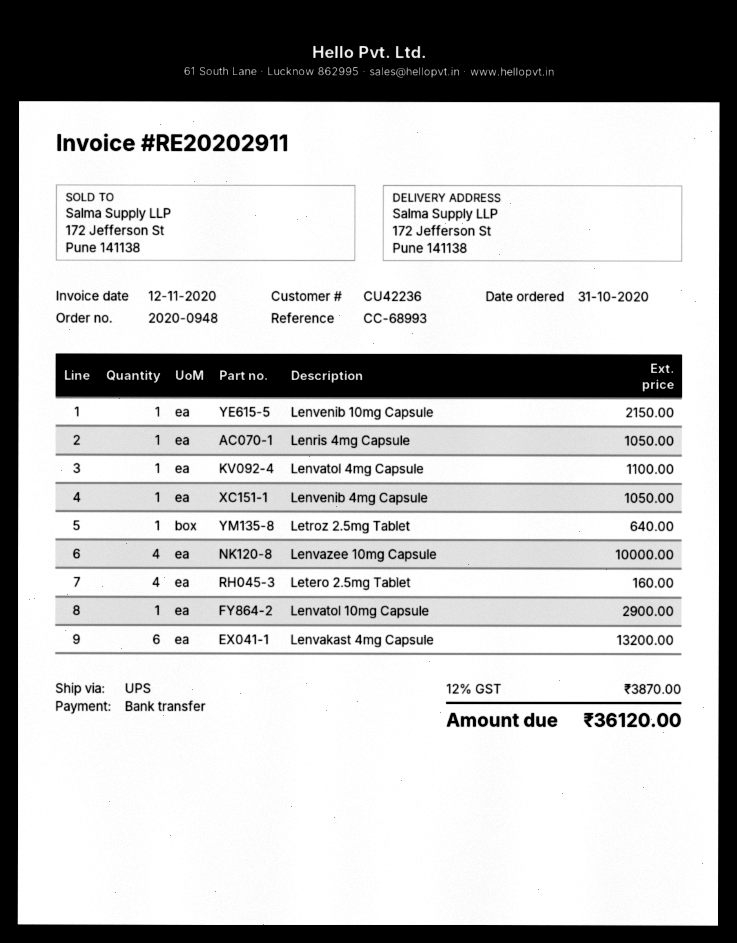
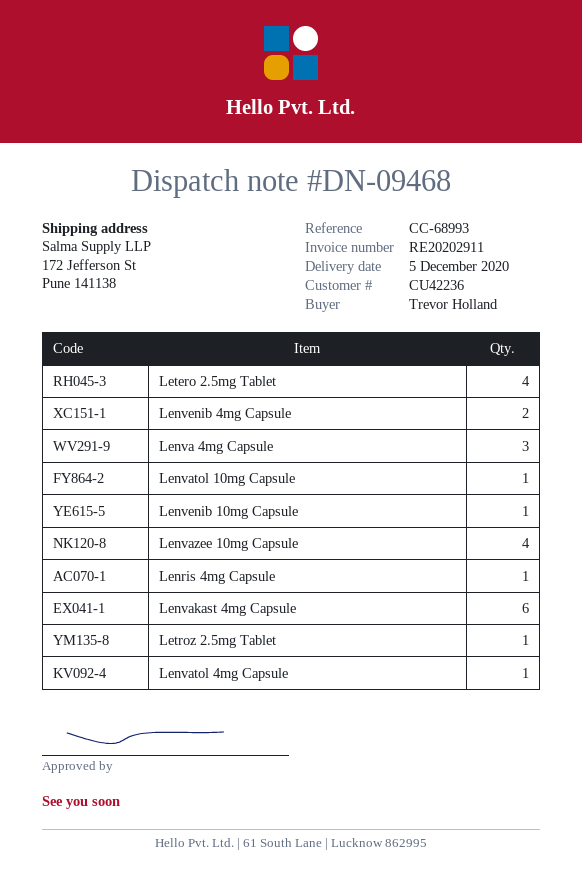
Lenvenib 4mg Capsule: 1 -> 2
Lenva 4mg Capsule: none -> 3

